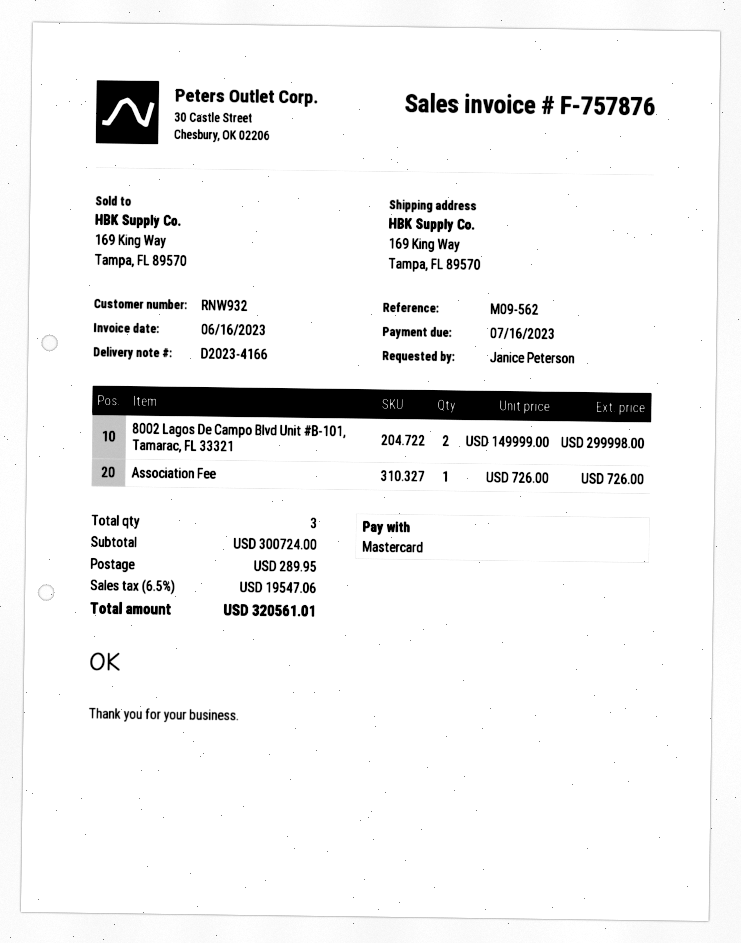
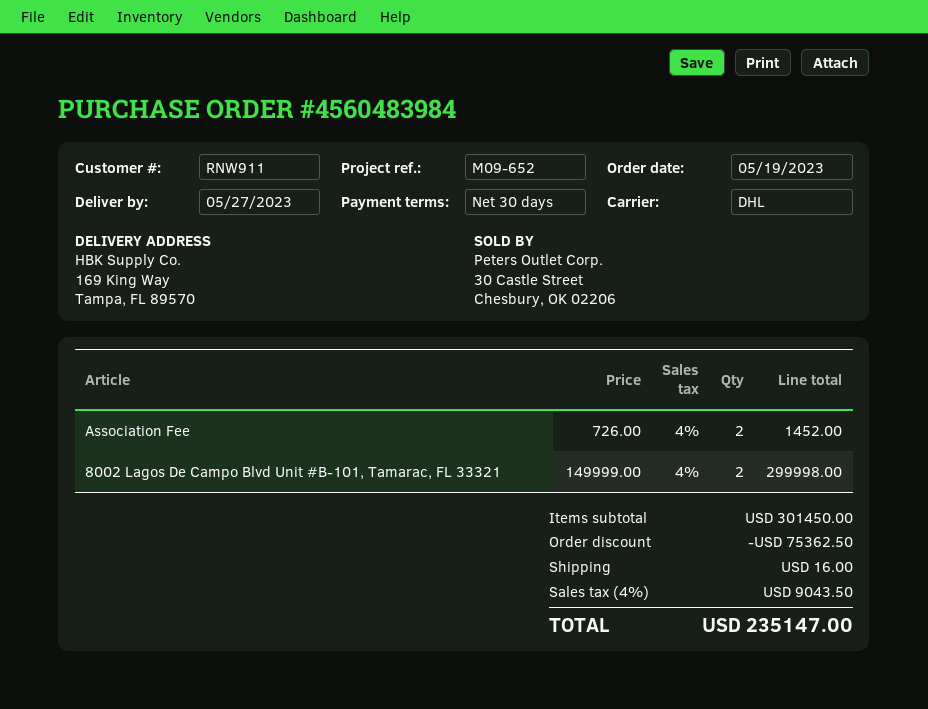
customer number: RNW932 -> RNW911
reference: M09-562 -> M09-652
Association Fee: 1 x 726.00 = 726.00 -> 2 x 726.00 = 1452.00
subtotal: 300724.00 -> 301450.00
discount: none -> 75362.50
shipping: 289.95 -> 16.00
tax: 6.5% = 19547.06 -> 4% = 9043.50
total: 320561.01 -> 235147.00

